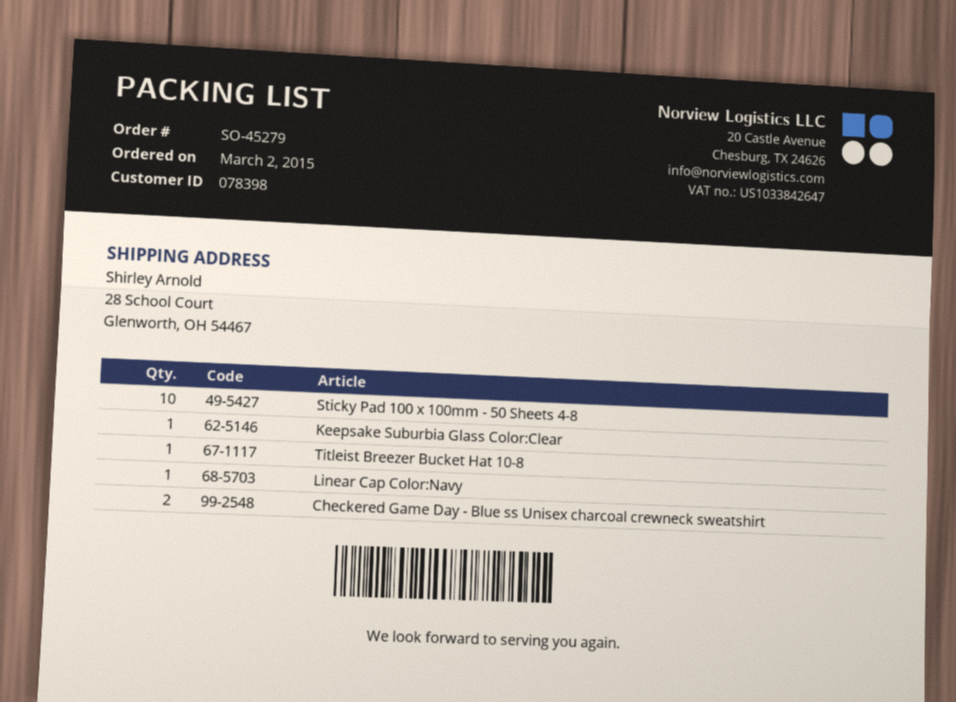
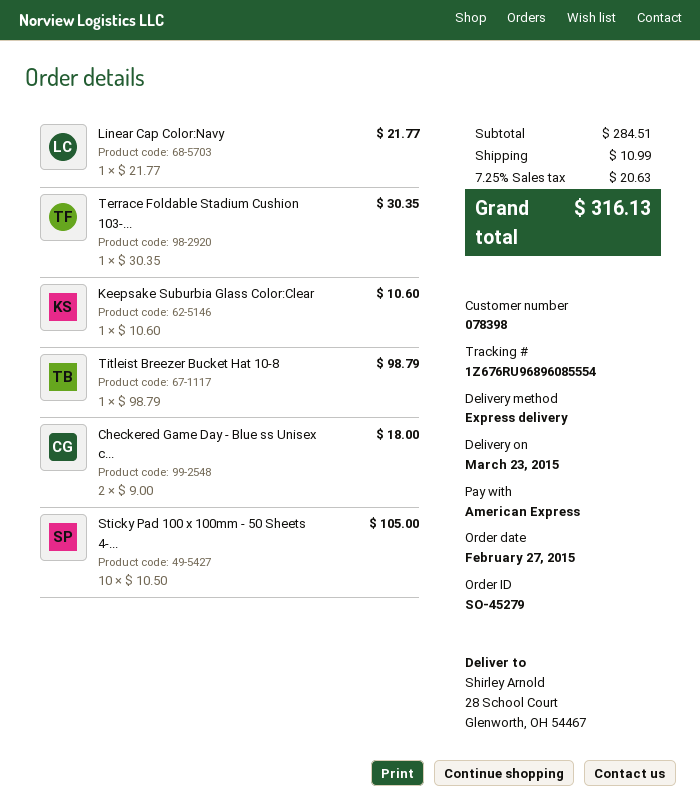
order date: 2015-03-02 -> 2015-02-27
Terrace Foldable Stadium Cushion 103-...: none -> 1

